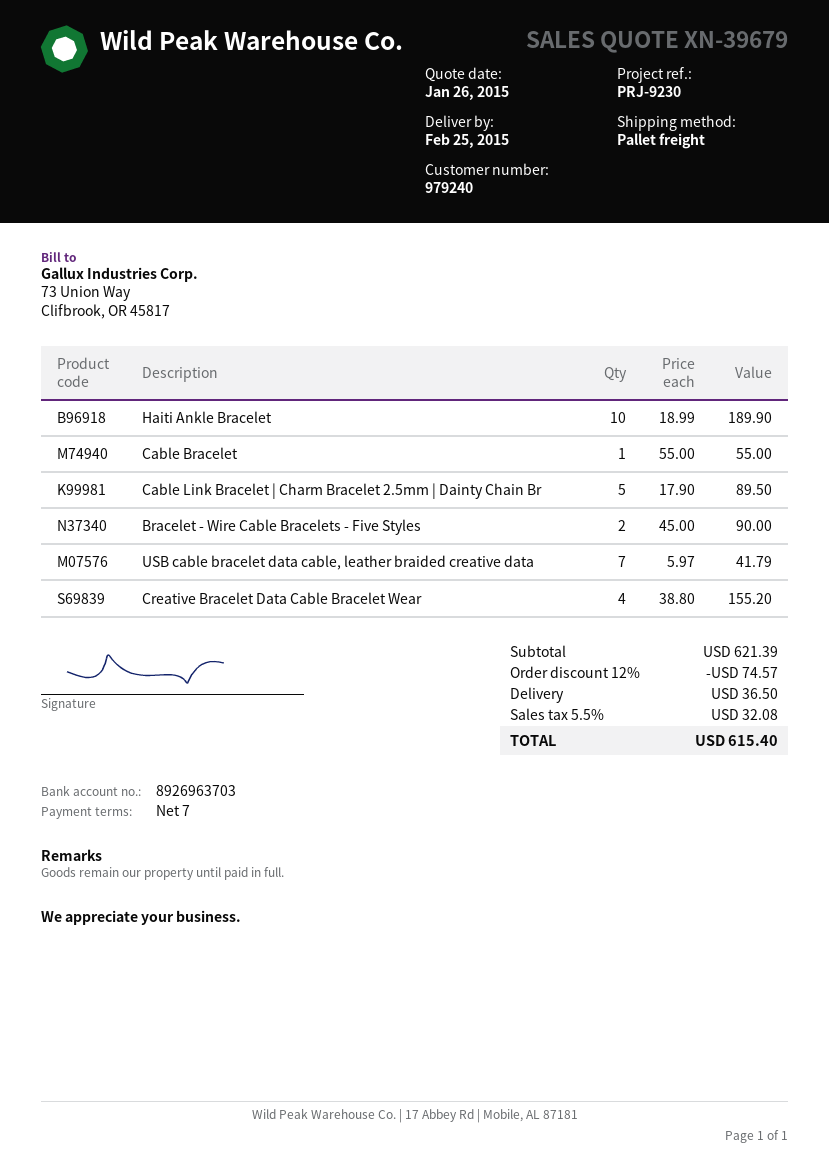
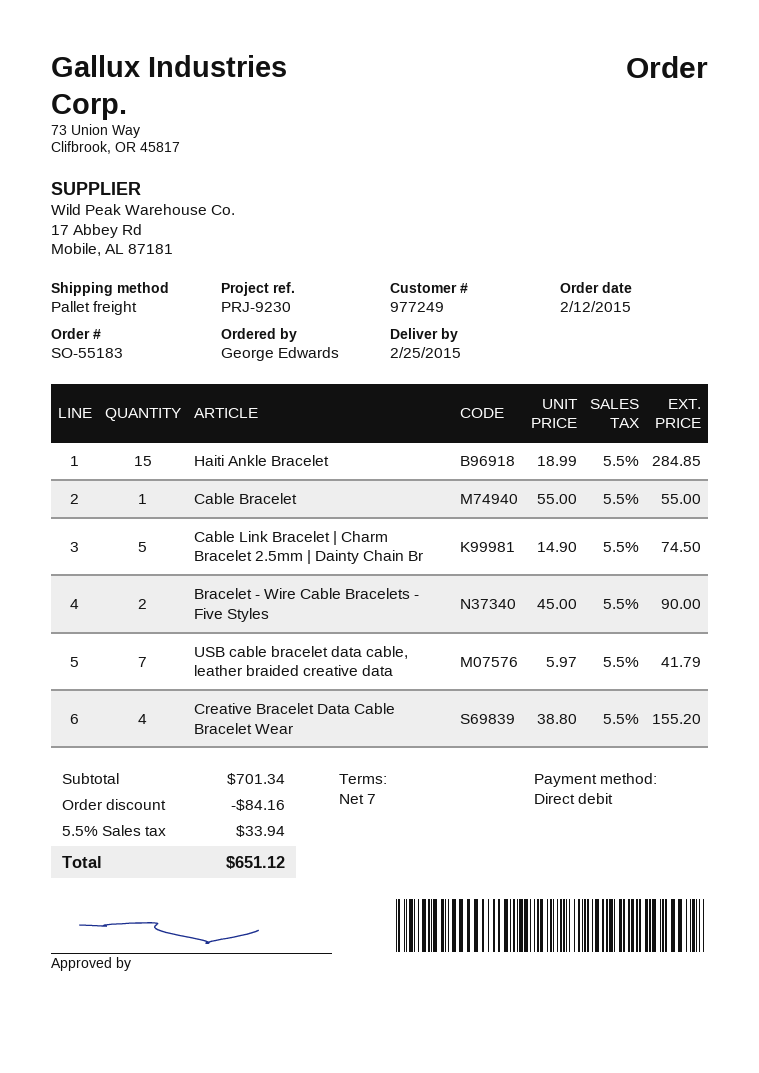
customer number: 979240 -> 977249
Haiti Ankle Bracelet: 10 x 18.99 = 189.90 -> 15 x 18.99 = 284.85
Cable Link Bracelet | Charm Bracelet 2.5mm | Dainty Chain Br: 5 x 17.90 = 89.50 -> 5 x 14.90 = 74.50
subtotal: 621.39 -> 701.34
discount: 74.57 -> 84.16
shipping: 36.50 -> none
tax: 5.5% = 32.08 -> 5.5% = 33.94
total: 615.40 -> 651.12

